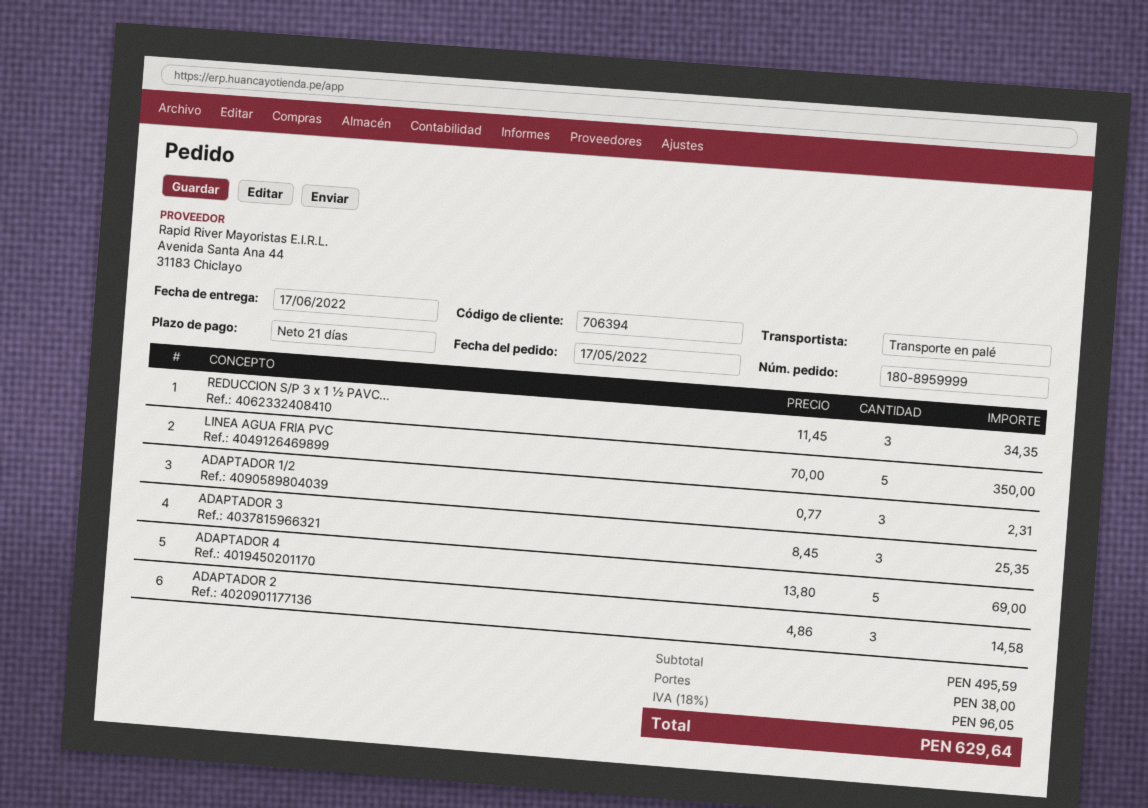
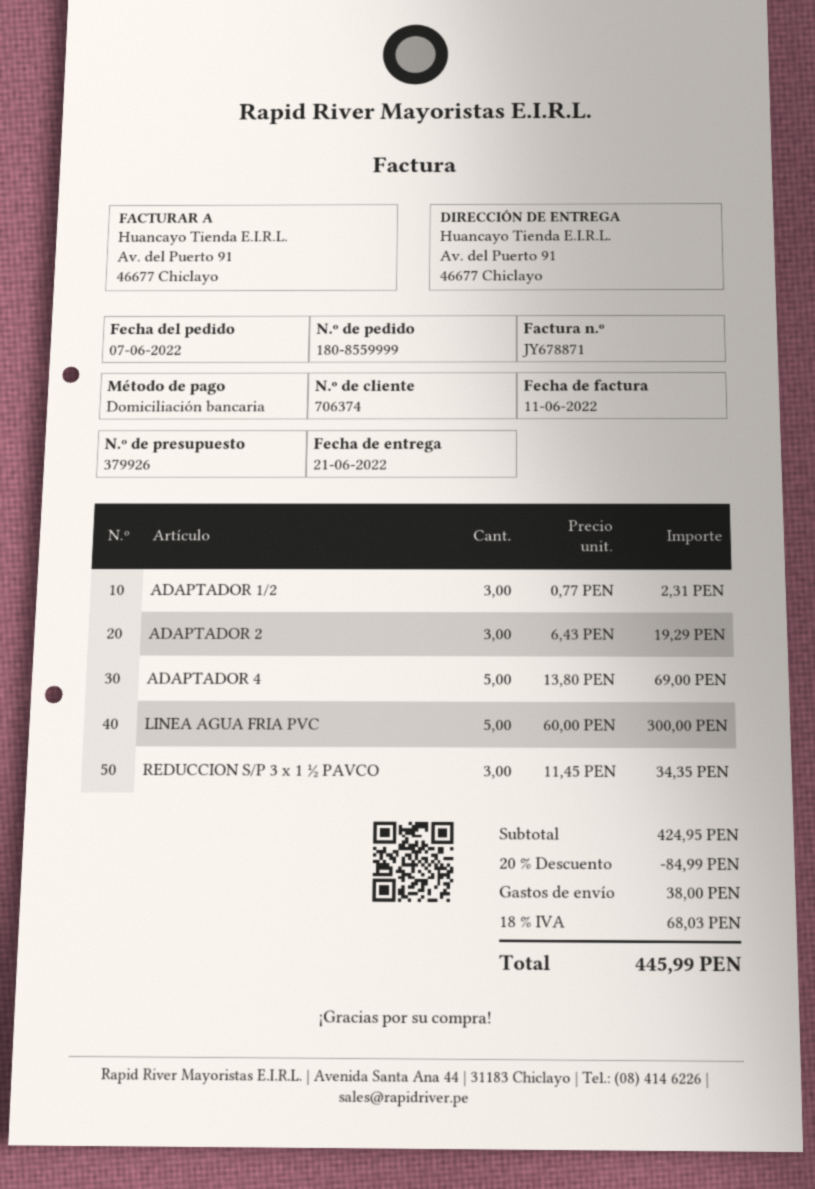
order number: 180-8959999 -> 180-8559999
order date: 2022-05-17 -> 2022-06-07
delivery date: 2022-06-17 -> 2022-06-21
customer number: 706394 -> 706374
LINEA AGUA FRIA PVC: 5 x 70.00 = 350.00 -> 5 x 60.00 = 300.00
ADAPTADOR 3: 3 x 8.45 = 25.35 -> none
ADAPTADOR 2: 3 x 4.86 = 14.58 -> 3 x 6.43 = 19.29
subtotal: 495.59 -> 424.95
discount: none -> 20% = 84.99
tax: 18% = 96.05 -> 18% = 68.03
total: 629.64 -> 445.99

